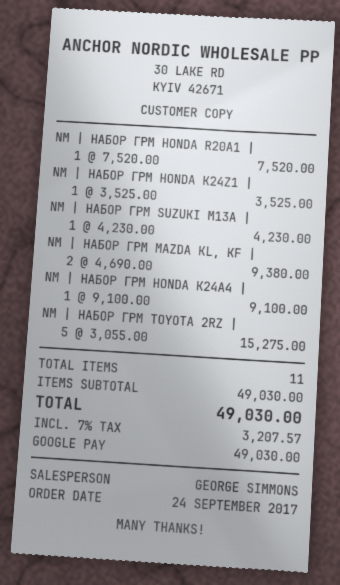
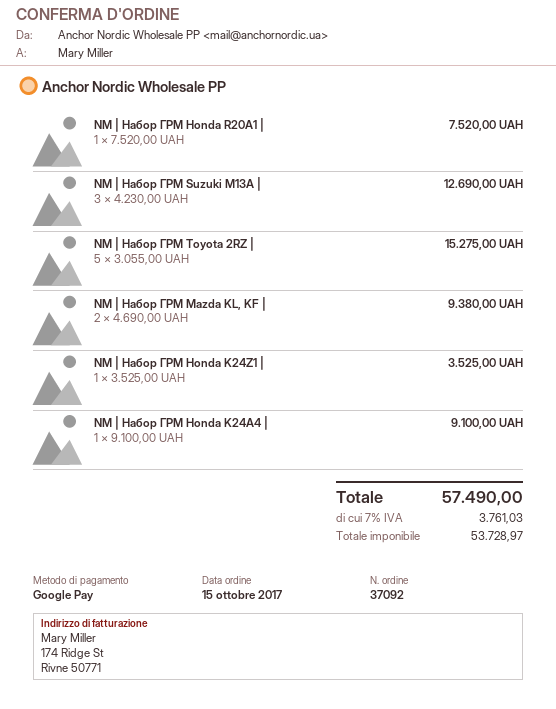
order date: 2017-09-24 -> 2017-10-15
NM | НАБОР ГРМ SUZUKI M13A |: 1 x 4230.00 = 4230.00 -> 3 x 4230.00 = 12690.00
tax: 7% = 3207.57 -> 7% = 3761.03
total: 49030.00 -> 57490.00

